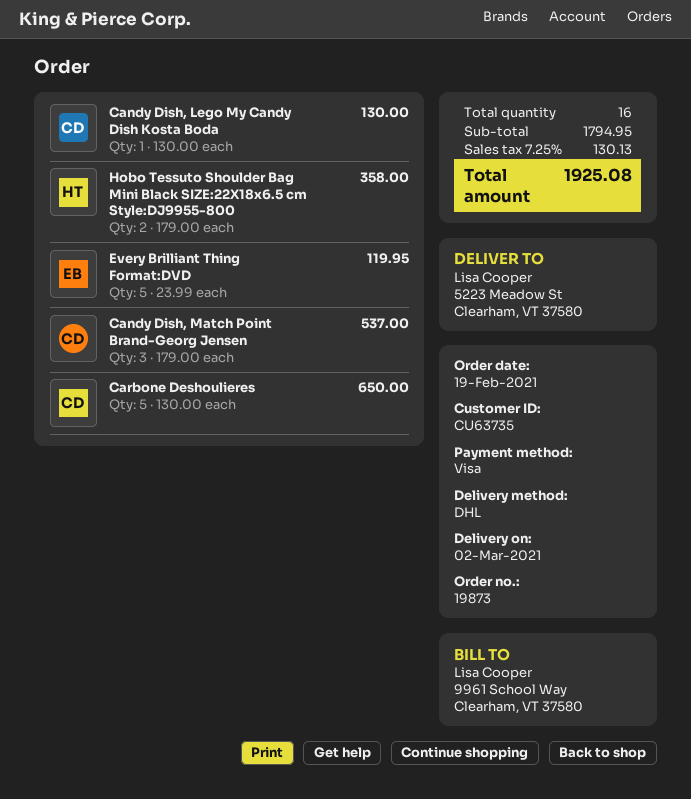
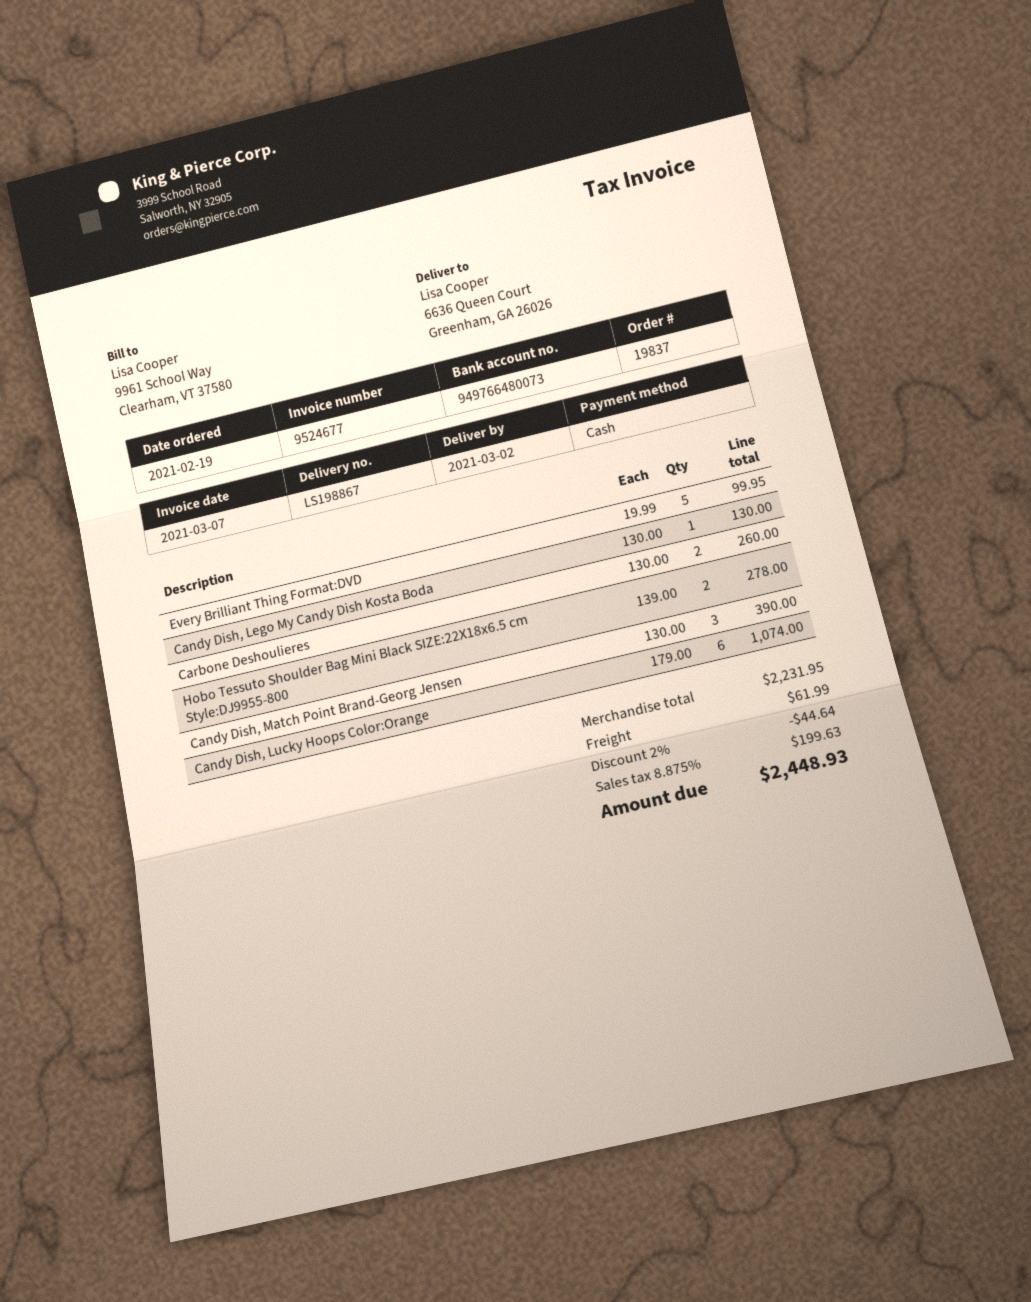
order number: 19873 -> 19837
payment method: Visa -> cash
ship to: 5223 Meadow St, Clearham, VT 37580 -> 6636 Queen Court, Greenham, GA 26026
Hobo Tessuto Shoulder Bag Mini Black SIZE:22X18x6.5 cm Style:DJ9955-800: 2 x 179.00 = 358.00 -> 2 x 139.00 = 278.00
Every Brilliant Thing Format:DVD: 5 x 23.99 = 119.95 -> 5 x 19.99 = 99.95
Candy Dish, Match Point Brand-Georg Jensen: 3 x 179.00 = 537.00 -> 3 x 130.00 = 390.00
Carbone Deshoulieres: 5 x 130.00 = 650.00 -> 2 x 130.00 = 260.00
Candy Dish, Lucky Hoops Color:Orange: none -> 6 x 179.00 = 1074.00
subtotal: 1794.95 -> 2231.95
discount: none -> 2% = 44.64
shipping: none -> 61.99
tax: 7.25% = 130.13 -> 8.875% = 199.63
total: 1925.08 -> 2448.93

